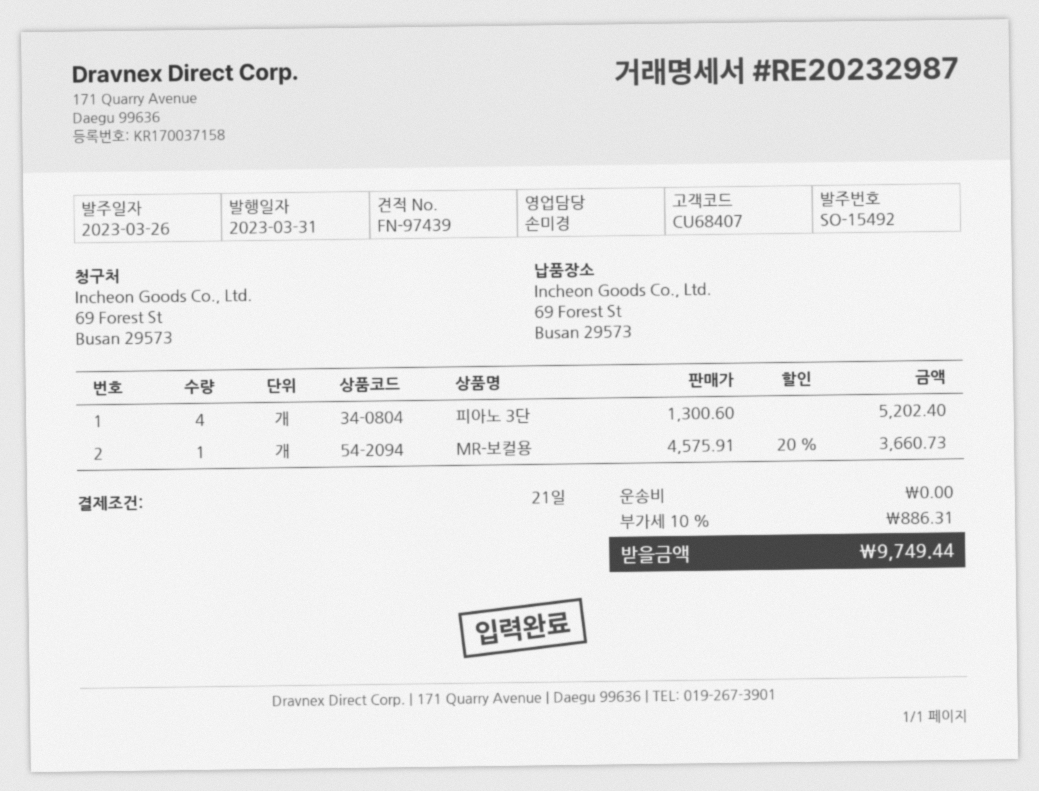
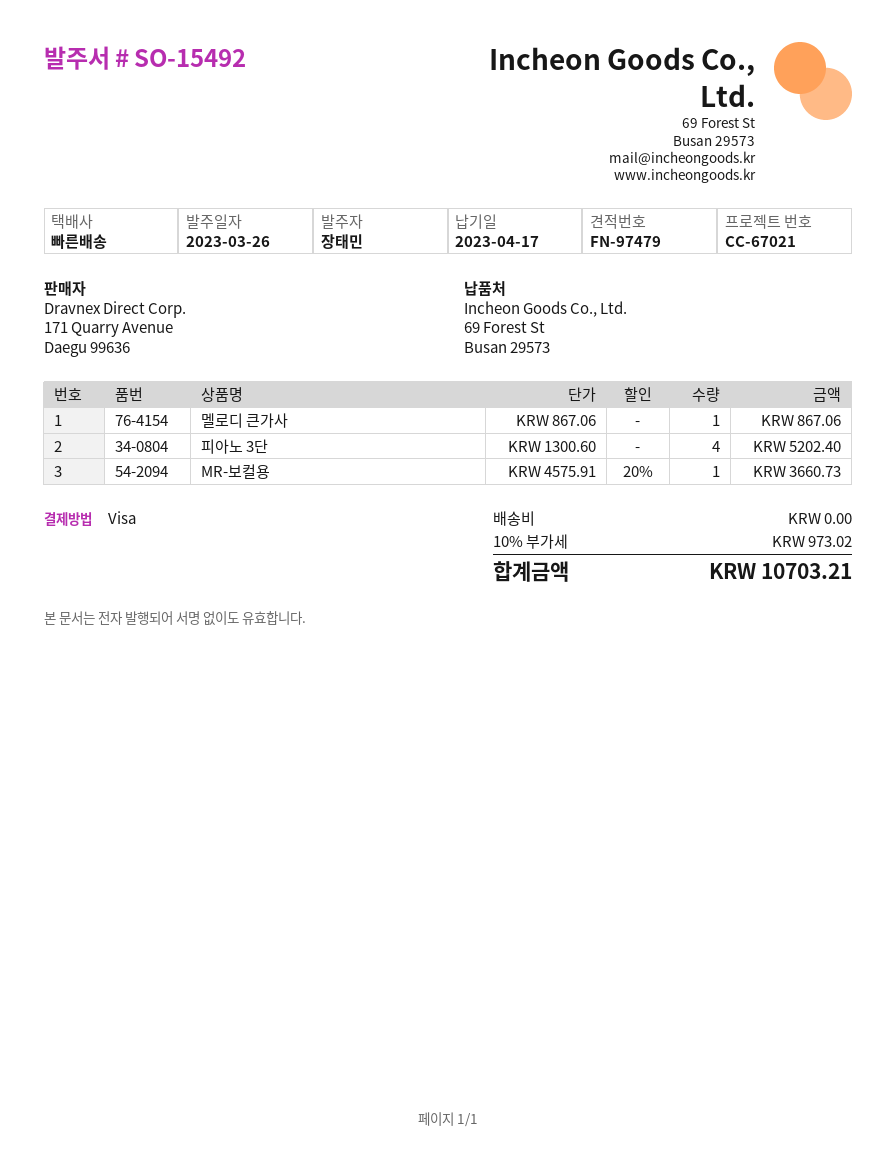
quote number: FN-97439 -> FN-97479
멜로디 큰가사: none -> 1 x 867.06 = 867.06
tax: 10% = 886.31 -> 10% = 973.02
total: 9749.44 -> 10703.21

